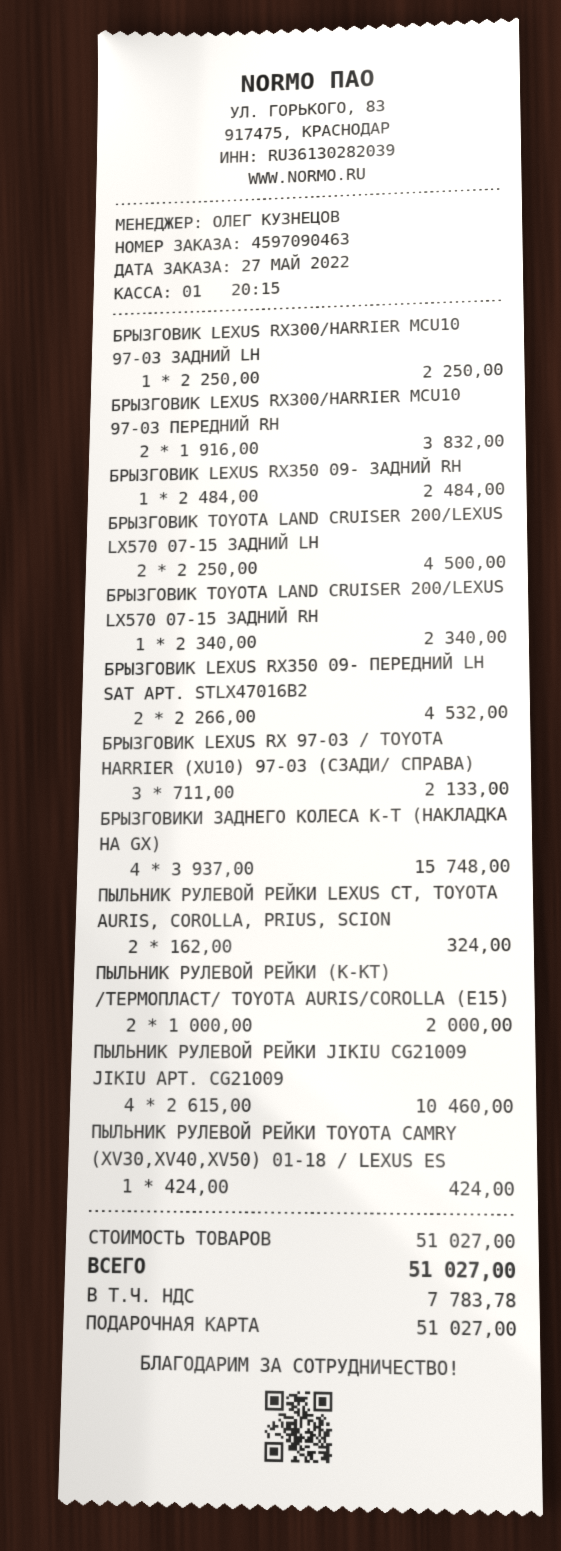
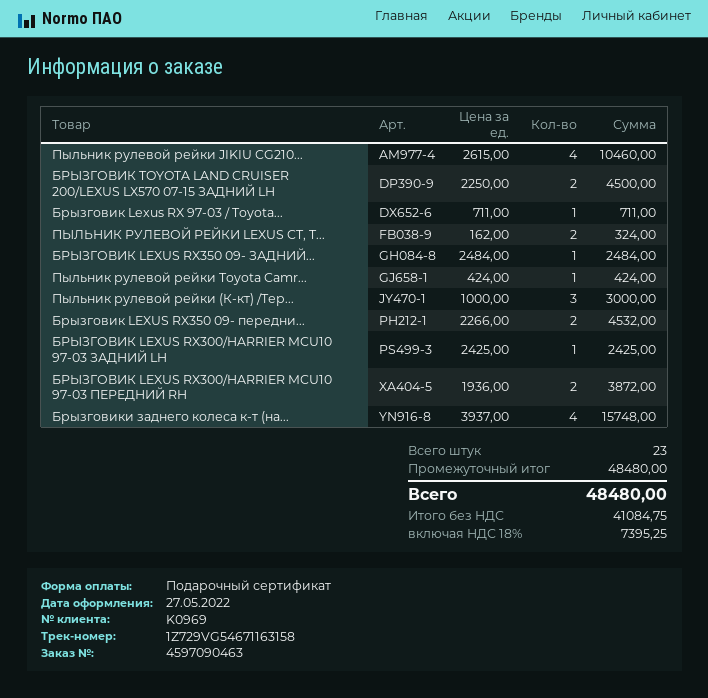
БРЫЗГОВИК LEXUS RX300/HARRIER MCU10 97-03 ЗАДНИЙ LH: 1 x 2250.00 = 2250.00 -> 1 x 2425.00 = 2425.00
БРЫЗГОВИК LEXUS RX300/HARRIER MCU10 97-03 ПЕРЕДНИЙ RH: 2 x 1916.00 = 3832.00 -> 2 x 1936.00 = 3872.00
БРЫЗГОВИК TOYOTA LAND CRUISER 200/LEXUS LX570 07-15 ЗАДНИЙ RH: 1 x 2340.00 = 2340.00 -> none
БРЫЗГОВИК LEXUS RX 97-03 / TOYOTA HARRIER (XU10) 97-03 (СЗАДИ/ СПРАВА): 3 x 711.00 = 2133.00 -> 1 x 711.00 = 711.00
ПЫЛЬНИК РУЛЕВОЙ РЕЙКИ (К-КТ) /ТЕРМОПЛАСТ/ TOYOTA AURIS/COROLLA (E15): 2 x 1000.00 = 2000.00 -> 3 x 1000.00 = 3000.00
subtotal: 51027.00 -> 48480.00
tax: 7783.78 -> 7395.25
total: 51027.00 -> 48480.00

